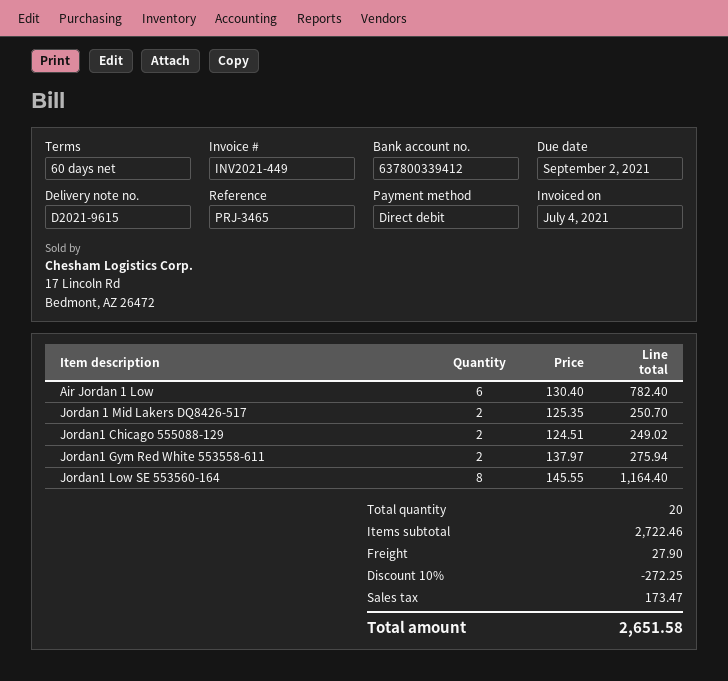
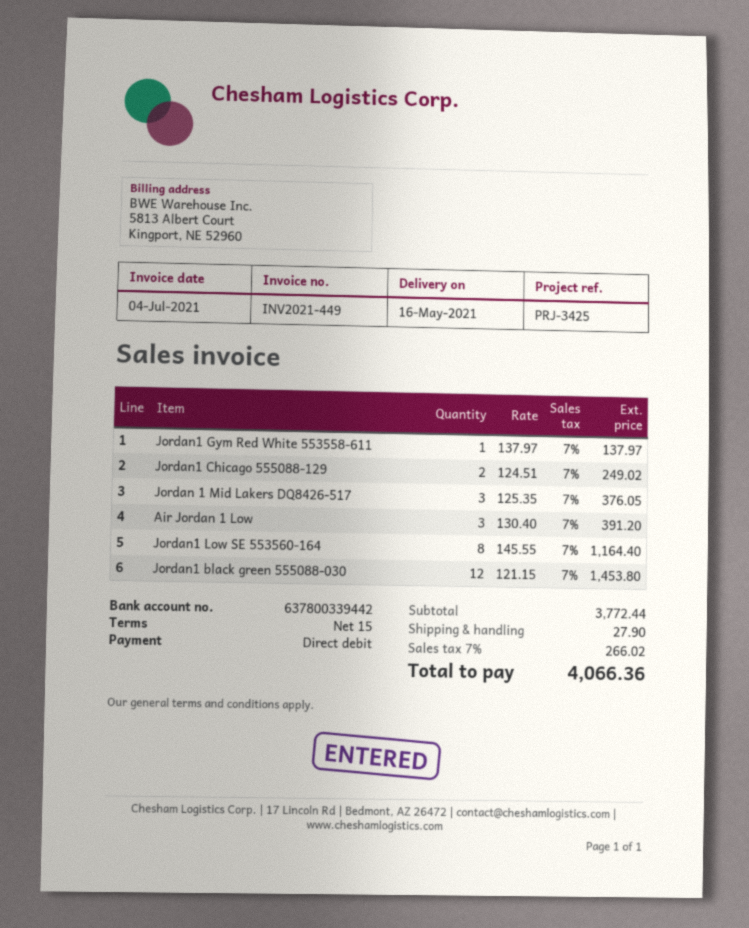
payment terms: 60 days -> 15 days
reference: PRJ-3465 -> PRJ-3425
bank account: 637800339412 -> 637800339442
Air Jordan 1 Low: 6 x 130.40 = 782.40 -> 3 x 130.40 = 391.20
Jordan 1 Mid Lakers DQ8426-517: 2 x 125.35 = 250.70 -> 3 x 125.35 = 376.05
Jordan1 Gym Red White 553558-611: 2 x 137.97 = 275.94 -> 1 x 137.97 = 137.97
Jordan1 black green 555088-030: none -> 12 x 121.15 = 1453.80
subtotal: 2722.46 -> 3772.44
discount: 10% = 272.25 -> none
tax: 173.47 -> 266.02
total: 2651.58 -> 4066.36

